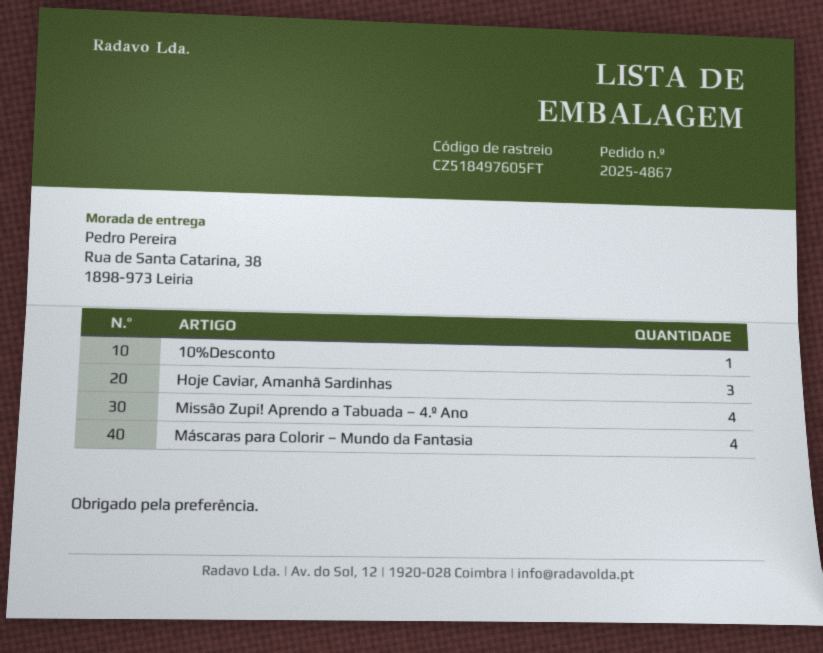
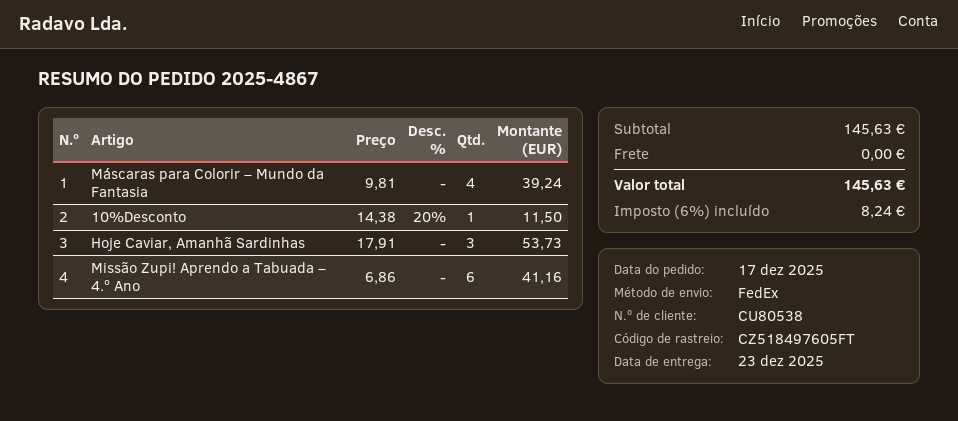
Missão Zupi! Aprendo a Tabuada – 4.º Ano: 4 -> 6

